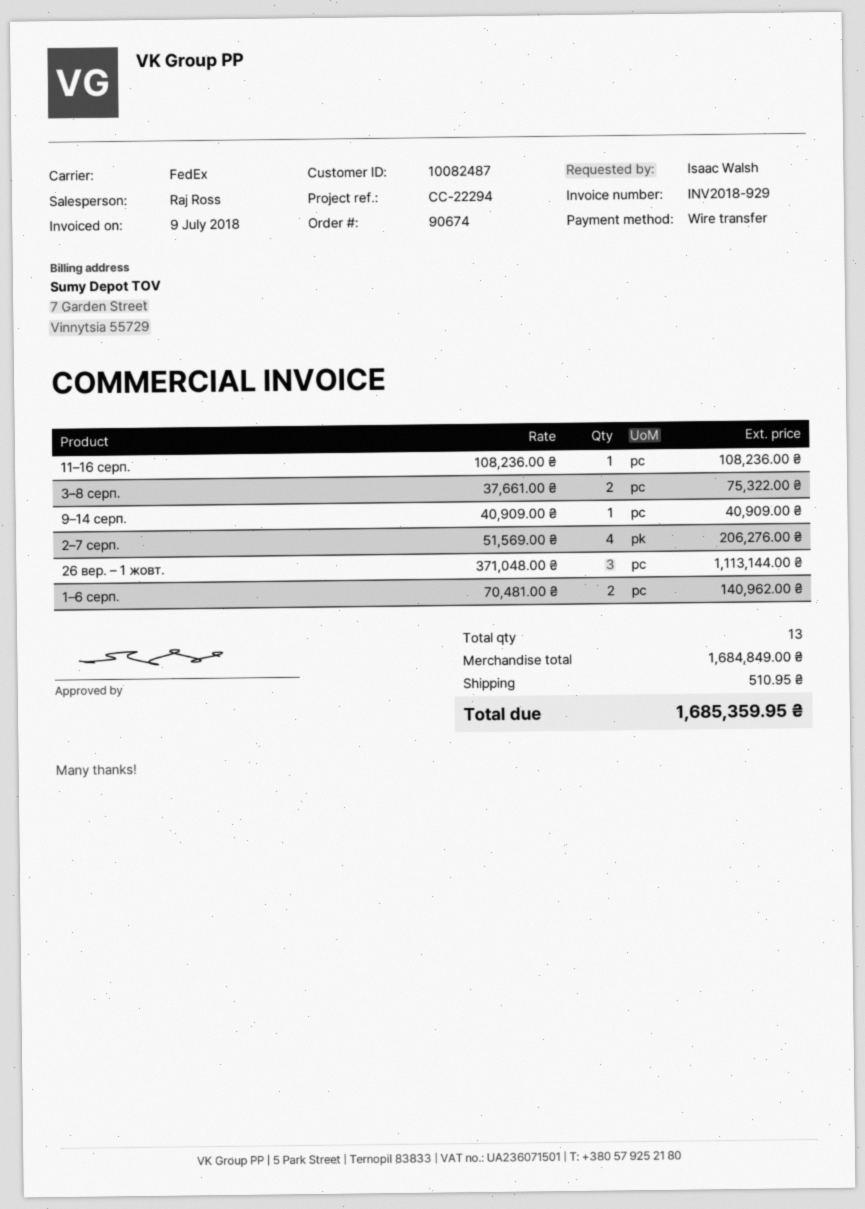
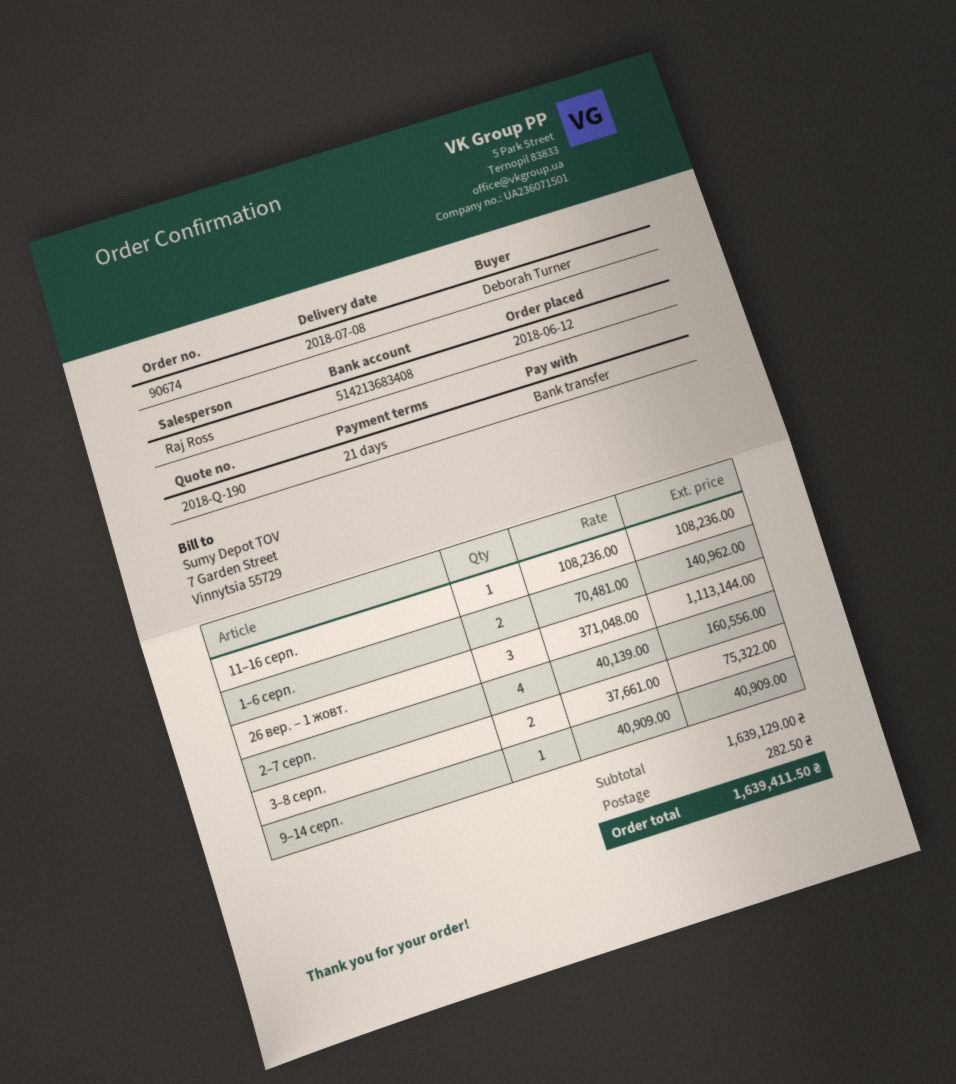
ordered by: Isaac Walsh -> Deborah Turner
2–7 серп.: 4 x 51569.00 = 206276.00 -> 4 x 40139.00 = 160556.00
subtotal: 1684849.00 -> 1639129.00
shipping: 510.95 -> 282.50
total: 1685359.95 -> 1639411.50

